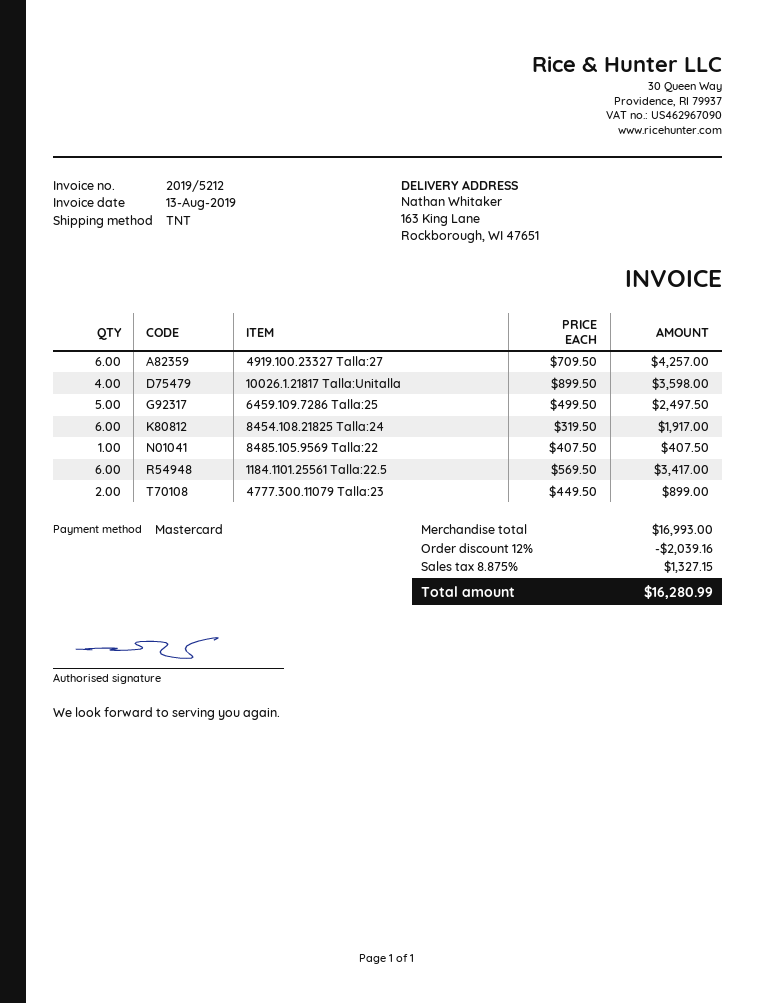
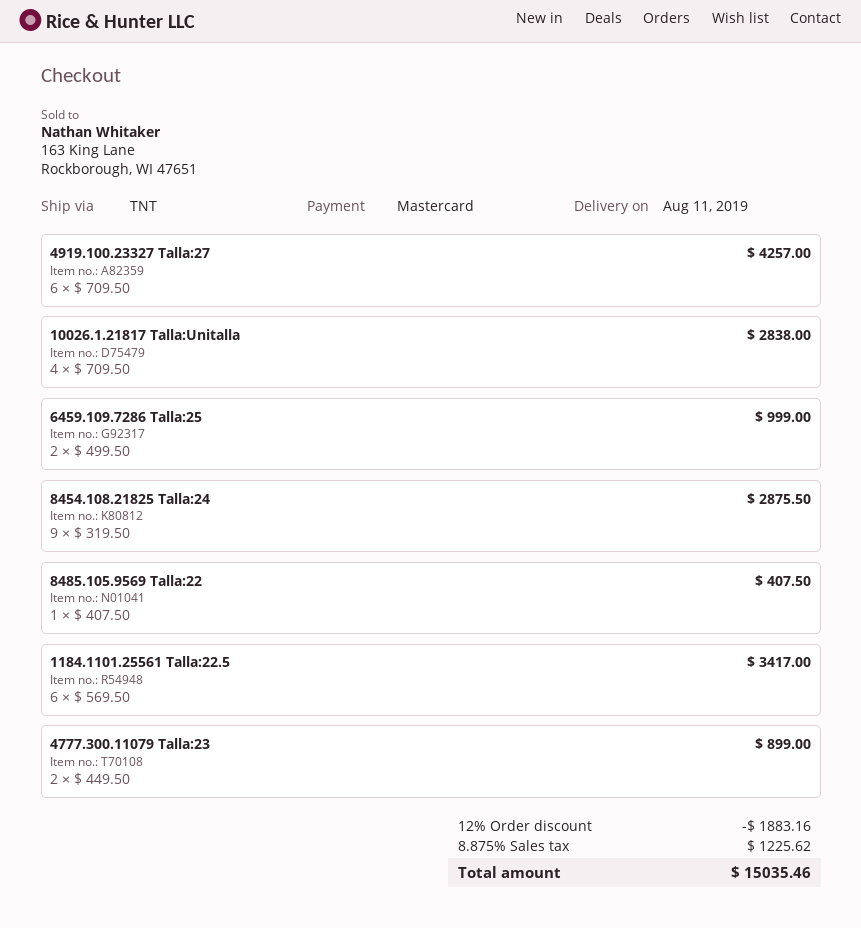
10026.1.21817 Talla:Unitalla: 4 x 899.50 = 3598.00 -> 4 x 709.50 = 2838.00
6459.109.7286 Talla:25: 5 x 499.50 = 2497.50 -> 2 x 499.50 = 999.00
8454.108.21825 Talla:24: 6 x 319.50 = 1917.00 -> 9 x 319.50 = 2875.50
discount: 12% = 2039.16 -> 12% = 1883.16
tax: 8.875% = 1327.15 -> 8.875% = 1225.62
total: 16280.99 -> 15035.46

